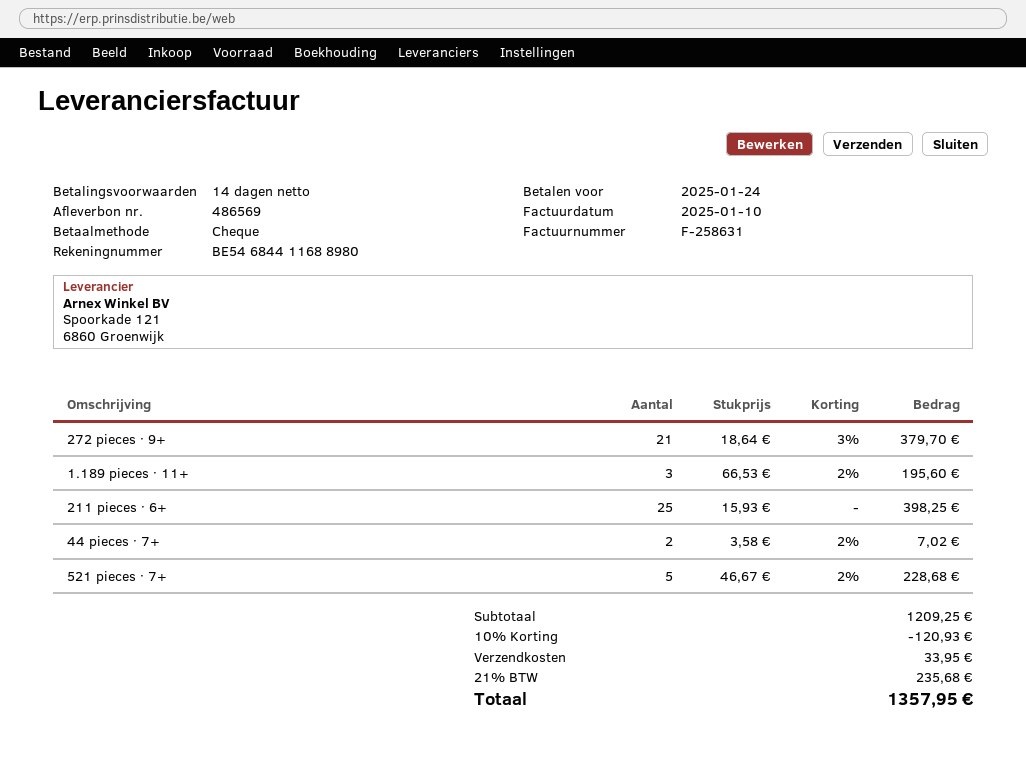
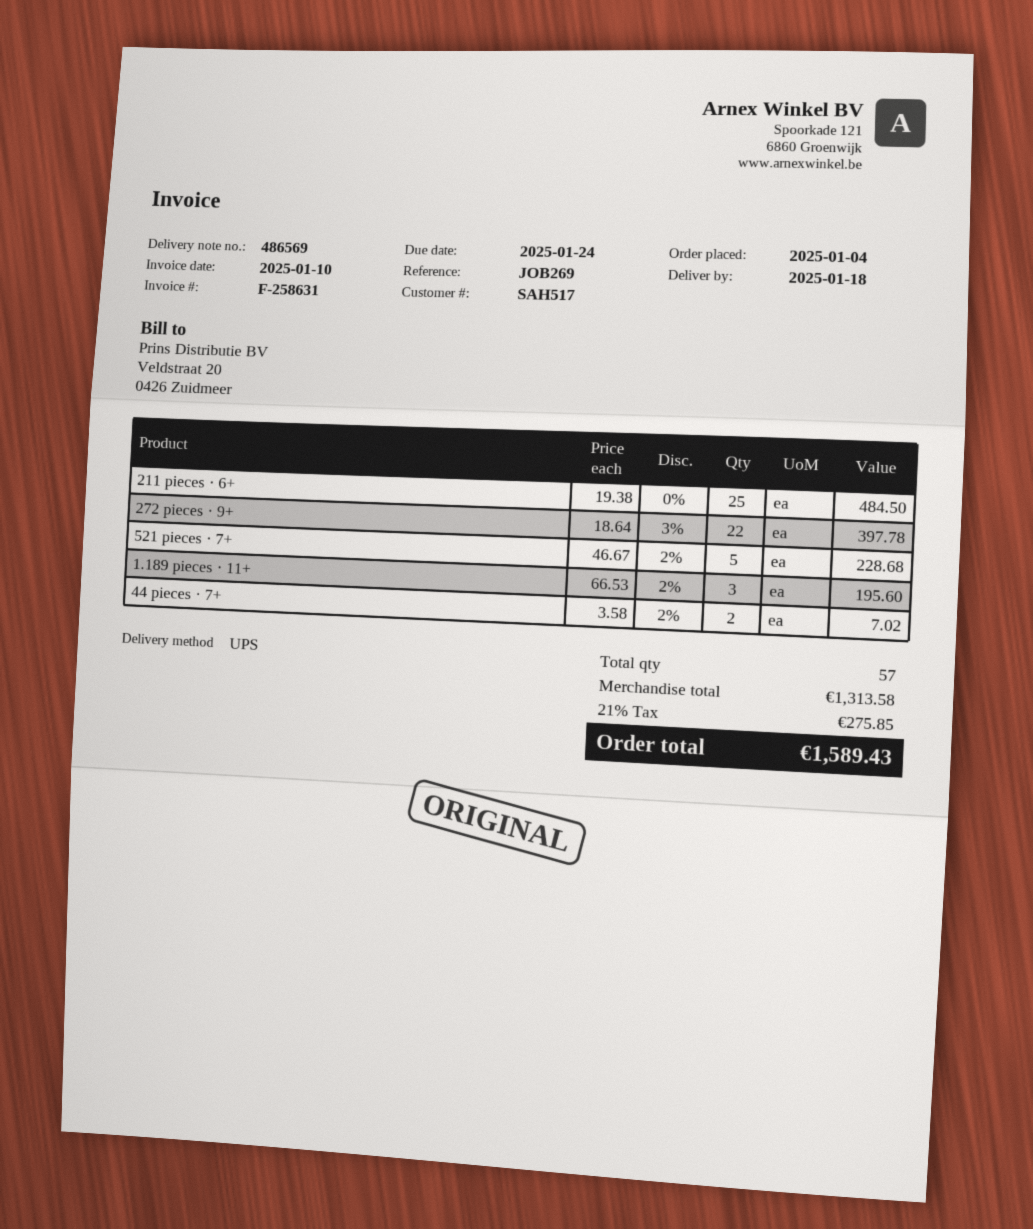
272 pieces · 9+: 21 x 18.64 - 3% = 379.70 -> 22 x 18.64 - 3% = 397.78
211 pieces · 6+: 25 x 15.93 = 398.25 -> 25 x 19.38 = 484.50
subtotal: 1209.25 -> 1313.58
discount: 10% = 120.93 -> none
shipping: 33.95 -> none
tax: 21% = 235.68 -> 21% = 275.85
total: 1357.95 -> 1589.43

